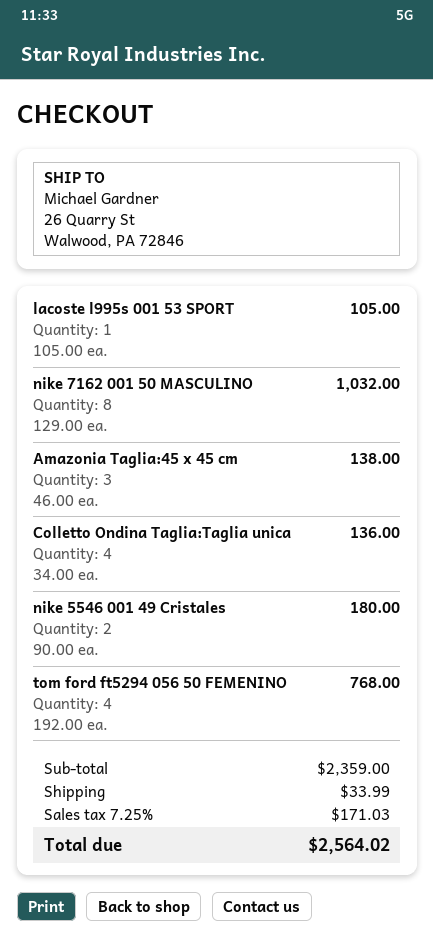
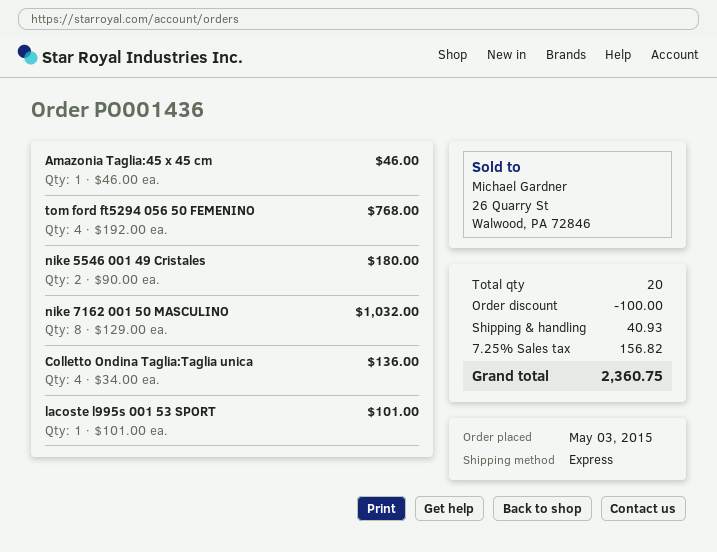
lacoste l995s 001 53 SPORT: 1 x 105.00 = 105.00 -> 1 x 101.00 = 101.00
Amazonia Taglia:45 x 45 cm: 3 x 46.00 = 138.00 -> 1 x 46.00 = 46.00
discount: none -> 100.00
shipping: 33.99 -> 40.93
tax: 7.25% = 171.03 -> 7.25% = 156.82
total: 2564.02 -> 2360.75

